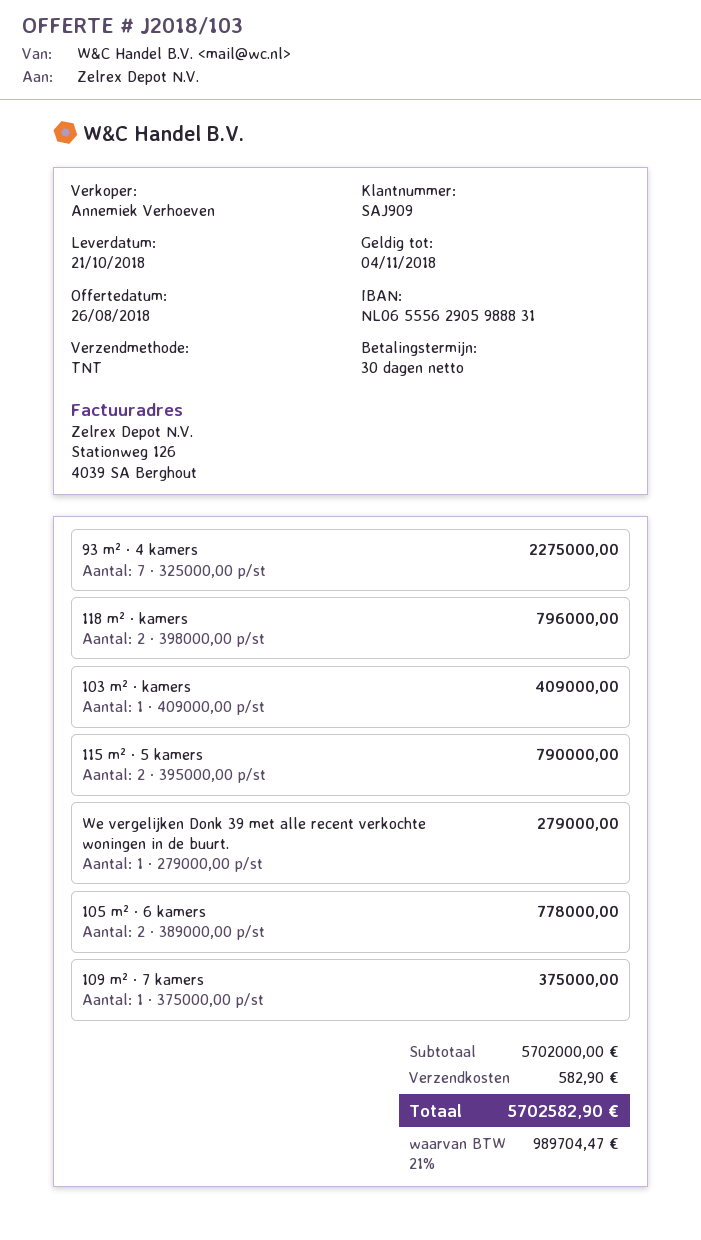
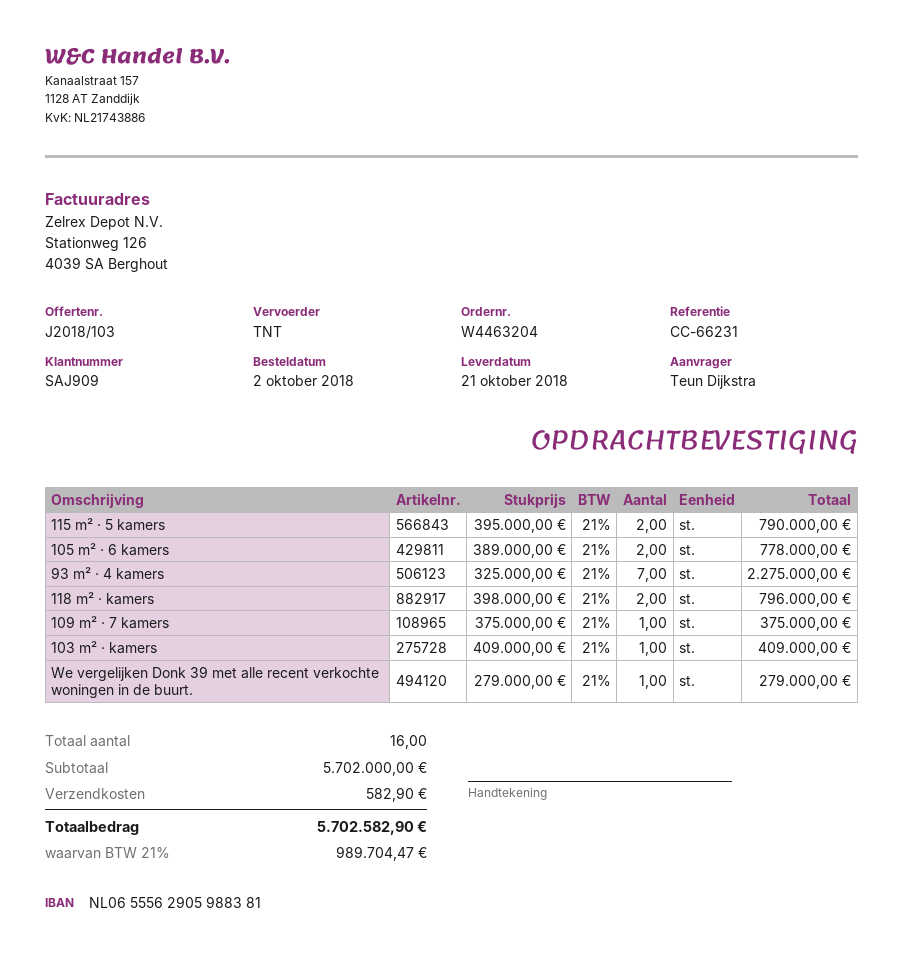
bank account: NL0655562905988831 -> NL0655562905988381

